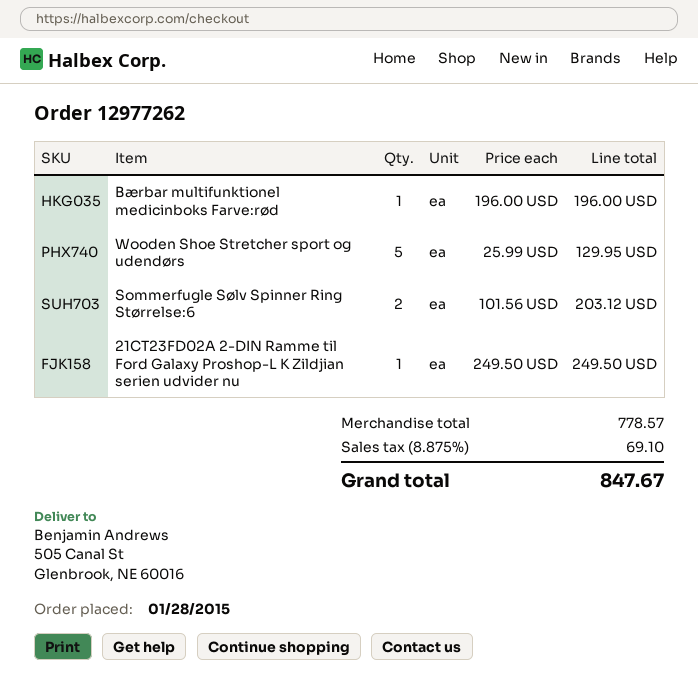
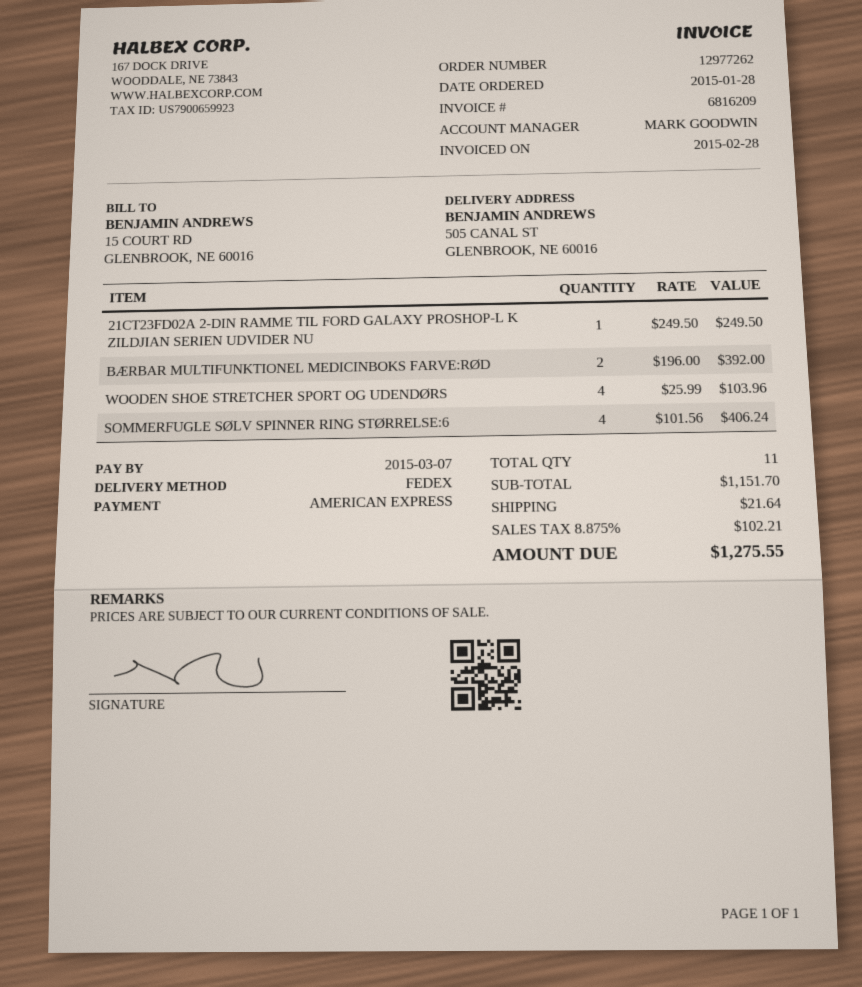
Bærbar multifunktionel medicinboks Farve:rød: 1 x 196.00 = 196.00 -> 2 x 196.00 = 392.00
Wooden Shoe Stretcher sport og udendørs: 5 x 25.99 = 129.95 -> 4 x 25.99 = 103.96
Sommerfugle Sølv Spinner Ring Størrelse:6: 2 x 101.56 = 203.12 -> 4 x 101.56 = 406.24
subtotal: 778.57 -> 1151.70
shipping: none -> 21.64
tax: 8.875% = 69.10 -> 8.875% = 102.21
total: 847.67 -> 1275.55

